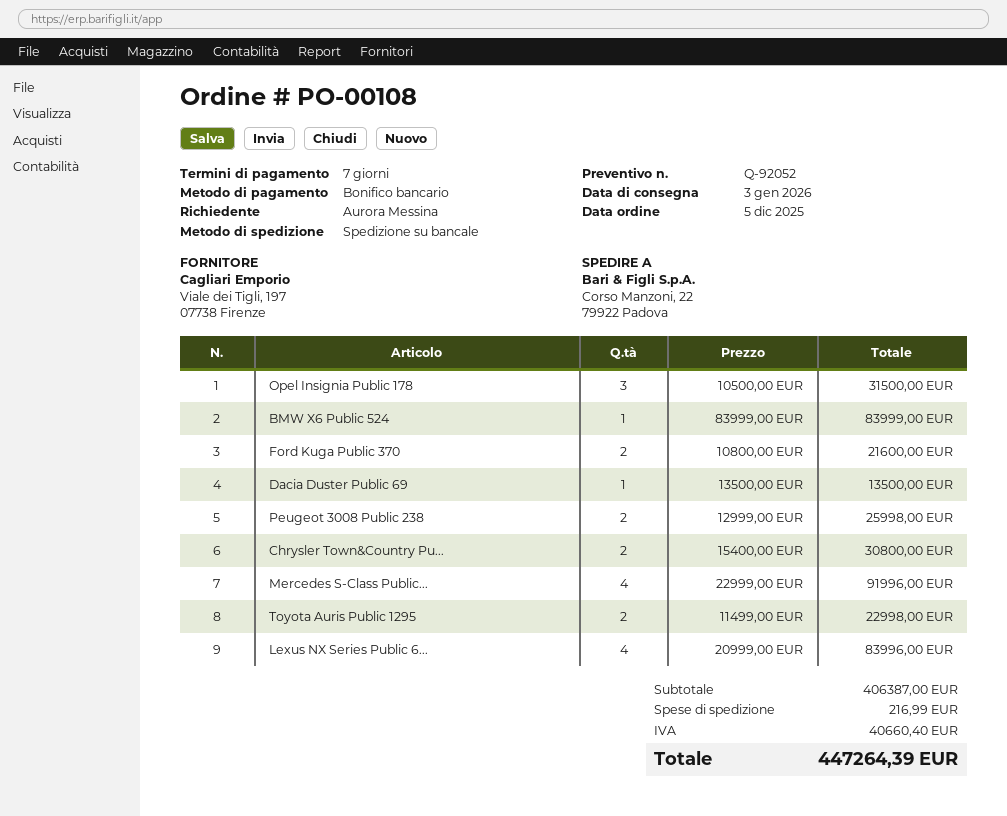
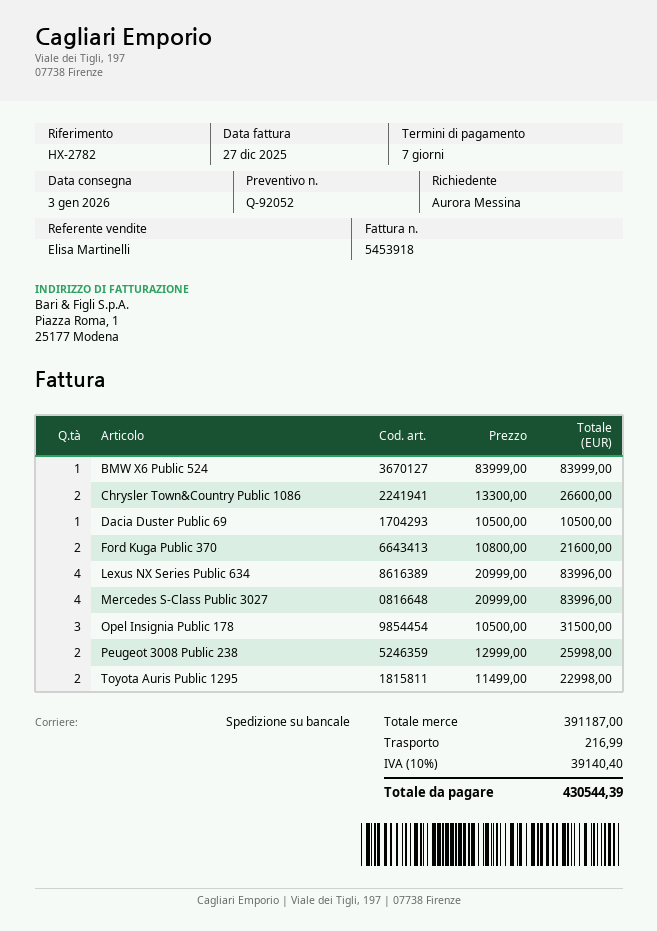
Dacia Duster Public 69: 1 x 13500.00 = 13500.00 -> 1 x 10500.00 = 10500.00
Chrysler Town&Country Pu...: 2 x 15400.00 = 30800.00 -> 2 x 13300.00 = 26600.00
Mercedes S-Class Public...: 4 x 22999.00 = 91996.00 -> 4 x 20999.00 = 83996.00
subtotal: 406387.00 -> 391187.00
tax: 40660.40 -> 39140.40
total: 447264.39 -> 430544.39

